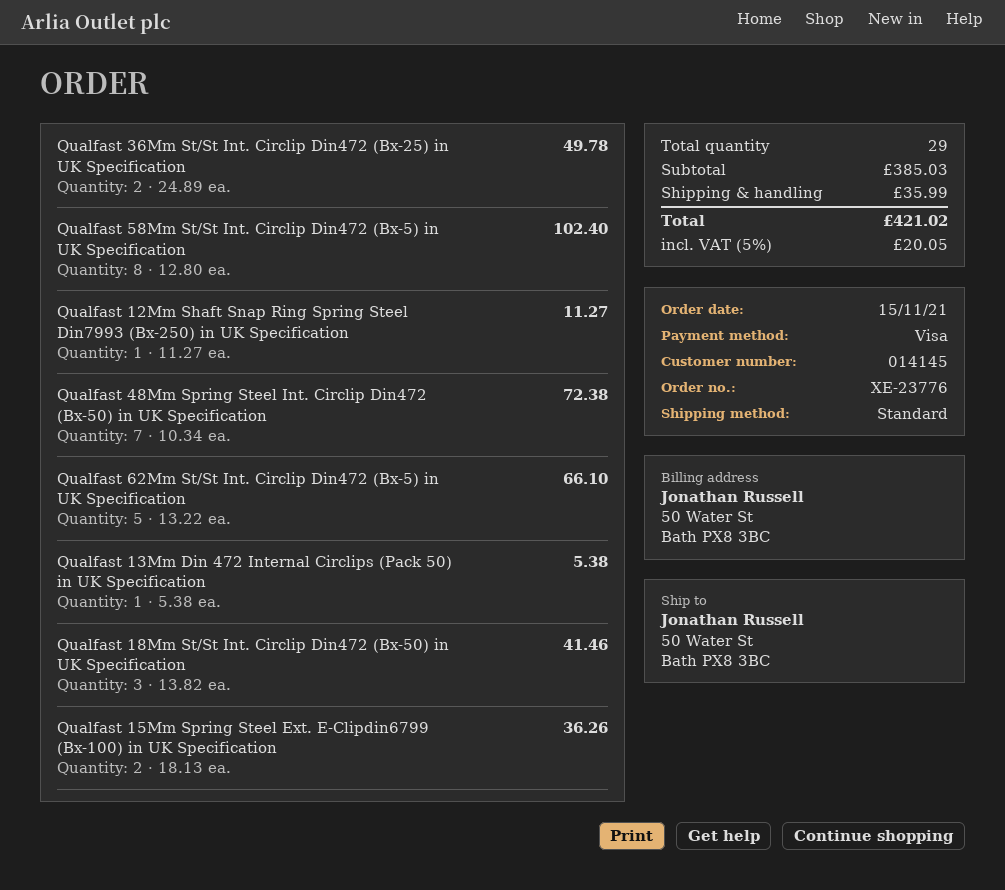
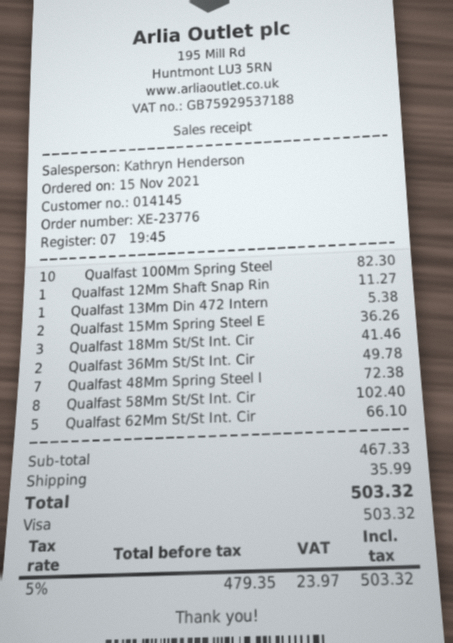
Qualfast 100Mm Spring Steel: none -> 10 for 82.30
subtotal: 385.03 -> 467.33
tax: 5% = 20.05 -> 5% = 23.97
total: 421.02 -> 503.32

